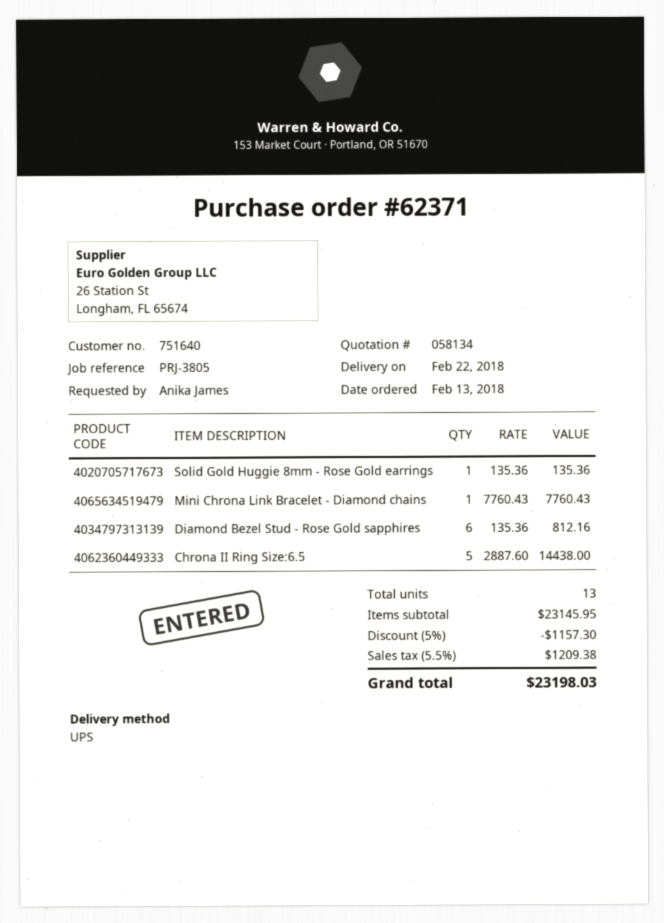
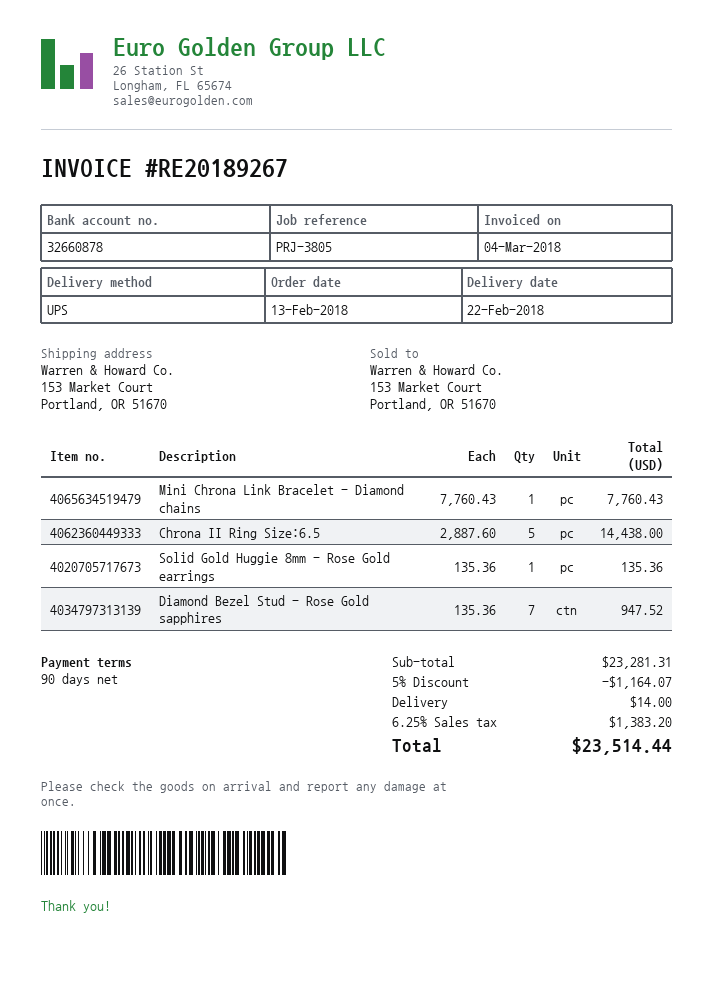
Diamond Bezel Stud - Rose Gold sapphires: 6 x 135.36 = 812.16 -> 7 x 135.36 = 947.52
subtotal: 23145.95 -> 23281.31
discount: 5% = 1157.30 -> 5% = 1164.07
shipping: none -> 14.00
tax: 5.5% = 1209.38 -> 6.25% = 1383.20
total: 23198.03 -> 23514.44

